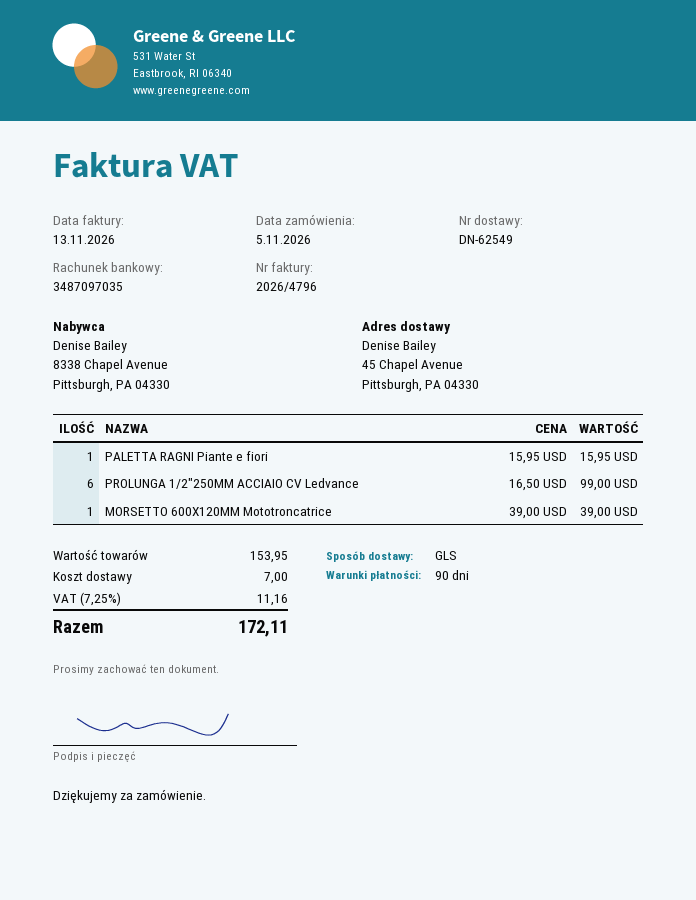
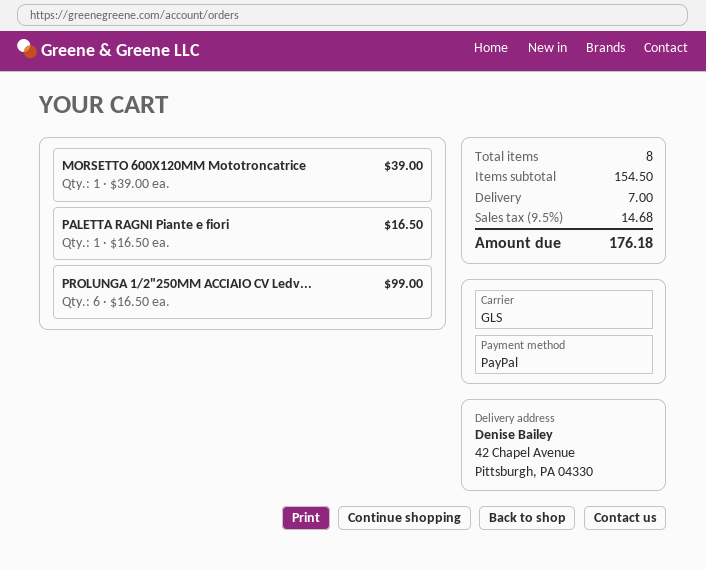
ship to: 45 Chapel Avenue, Pittsburgh, PA 04330 -> 42 Chapel Avenue, Pittsburgh, PA 04330
PALETTA RAGNI Piante e fiori: 1 x 15.95 = 15.95 -> 1 x 16.50 = 16.50
subtotal: 153.95 -> 154.50
tax: 7.25% = 11.16 -> 9.5% = 14.68
total: 172.11 -> 176.18

